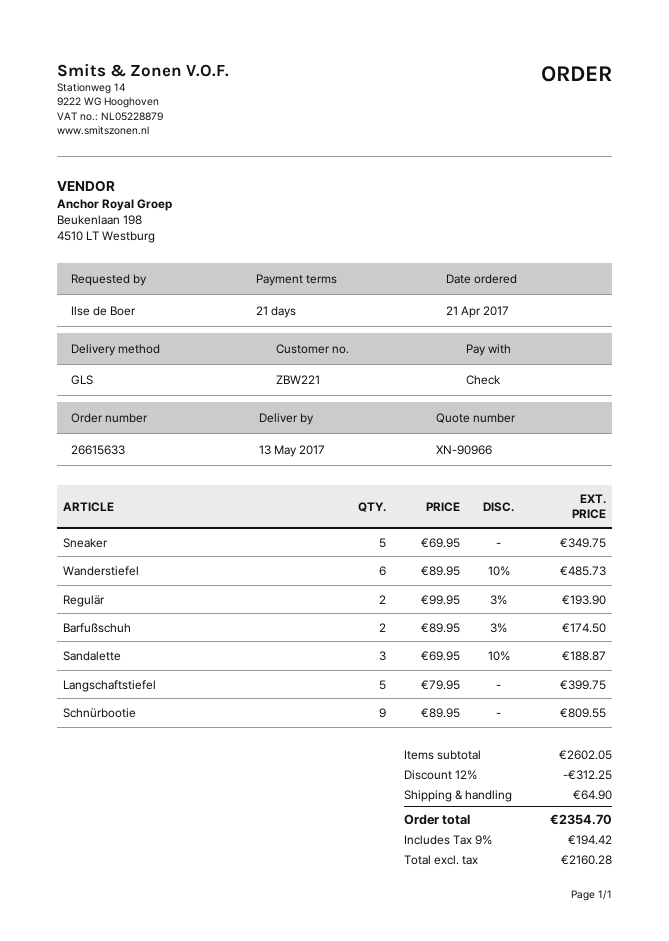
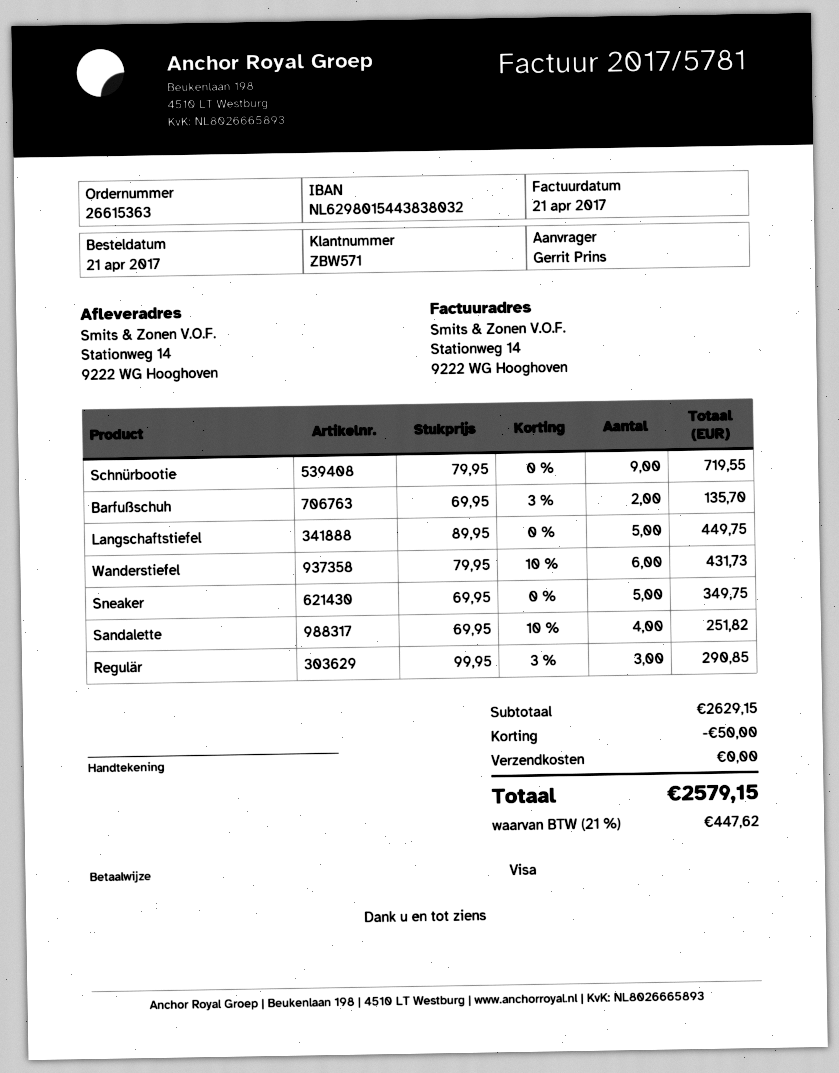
order number: 26615633 -> 26615363
customer number: ZBW221 -> ZBW571
ordered by: Ilse de Boer -> Gerrit Prins
payment method: cheque -> Visa
Wanderstiefel: 6 x 89.95 - 10% = 485.73 -> 6 x 79.95 - 10% = 431.73
Regulär: 2 x 99.95 - 3% = 193.90 -> 3 x 99.95 - 3% = 290.85
Barfußschuh: 2 x 89.95 - 3% = 174.50 -> 2 x 69.95 - 3% = 135.70
Sandalette: 3 x 69.95 - 10% = 188.87 -> 4 x 69.95 - 10% = 251.82
Langschaftstiefel: 5 x 79.95 = 399.75 -> 5 x 89.95 = 449.75
Schnürbootie: 9 x 89.95 = 809.55 -> 9 x 79.95 = 719.55
subtotal: 2602.05 -> 2629.15
discount: 312.25 -> 50.00
shipping: 64.90 -> 0.00
tax: 9% = 194.42 -> 21% = 447.62
total: 2354.70 -> 2579.15

